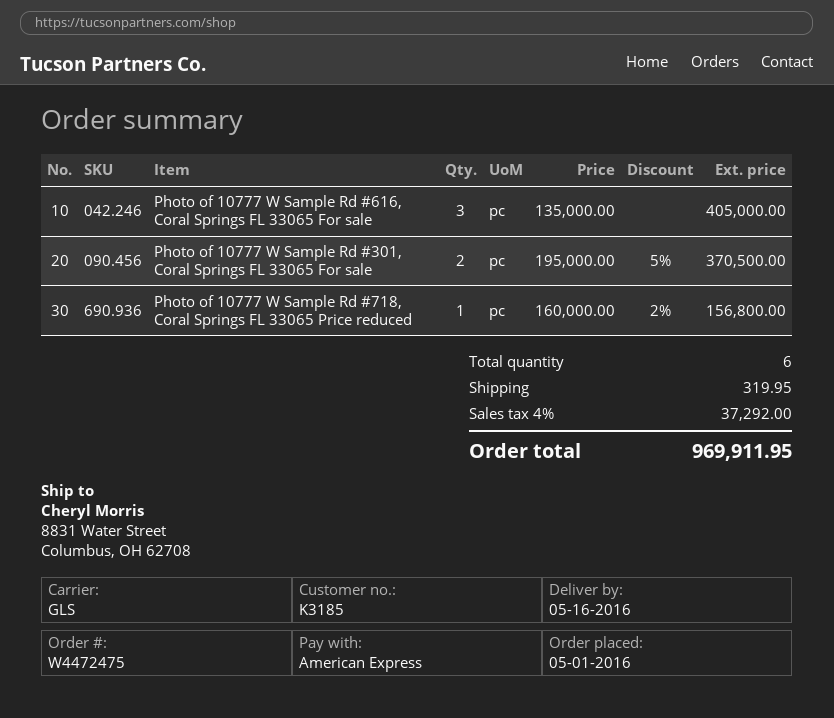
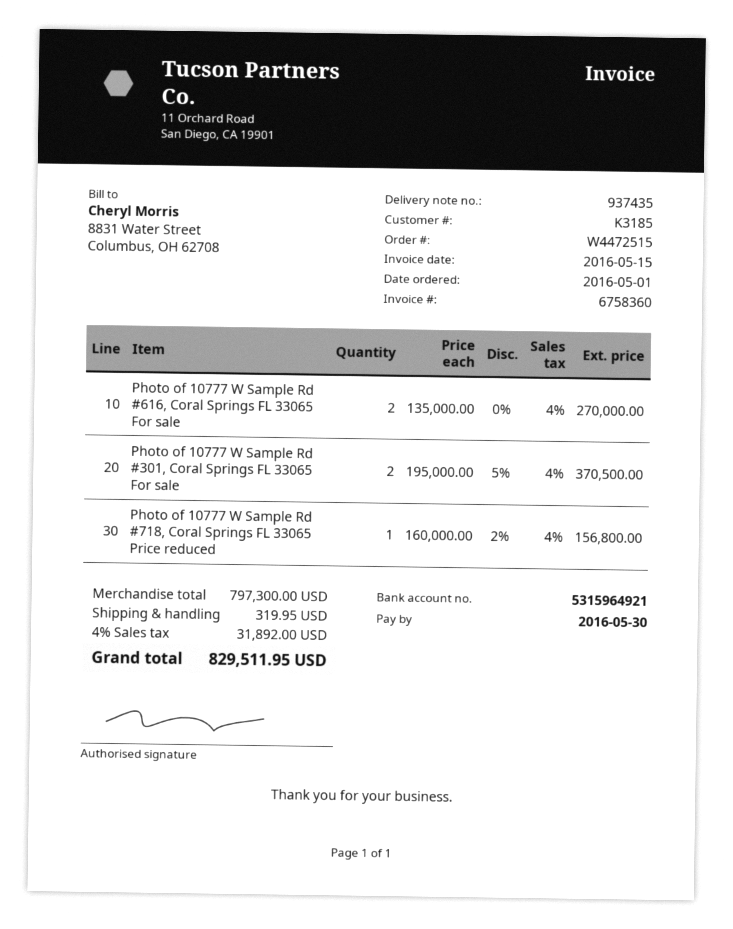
order number: W4472475 -> W4472515
Photo of 10777 W Sample Rd #616, Coral Springs FL 33065 For sale: 3 x 135000.00 = 405000.00 -> 2 x 135000.00 = 270000.00
tax: 4% = 37292.00 -> 4% = 31892.00
total: 969911.95 -> 829511.95

